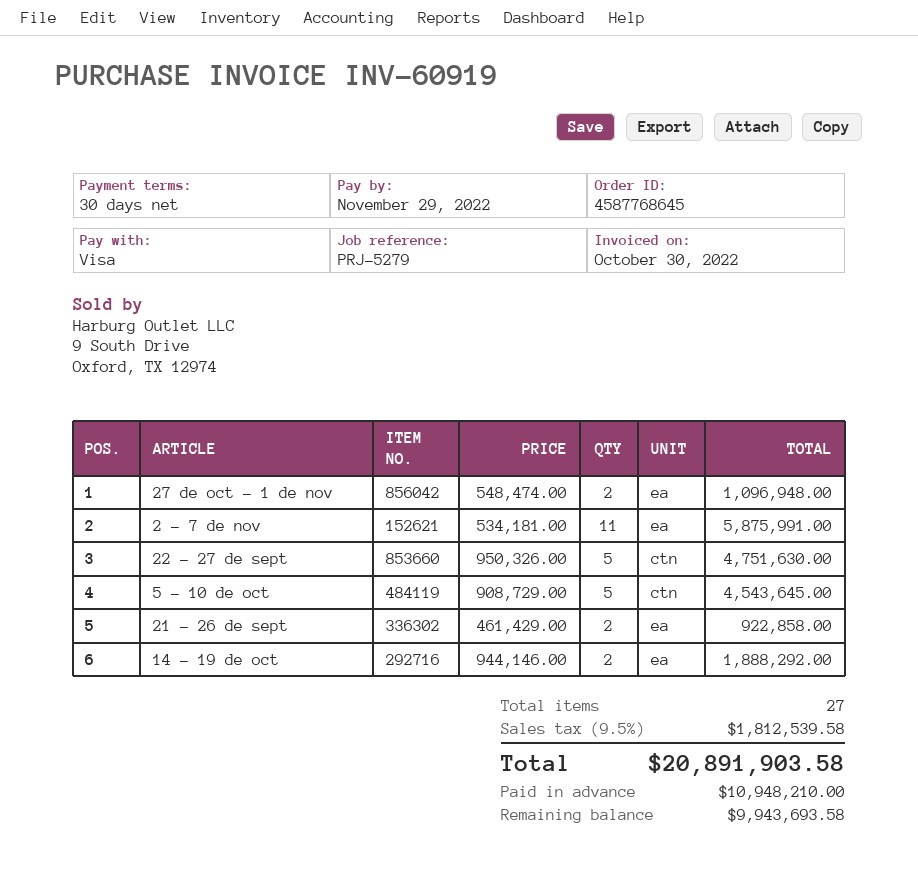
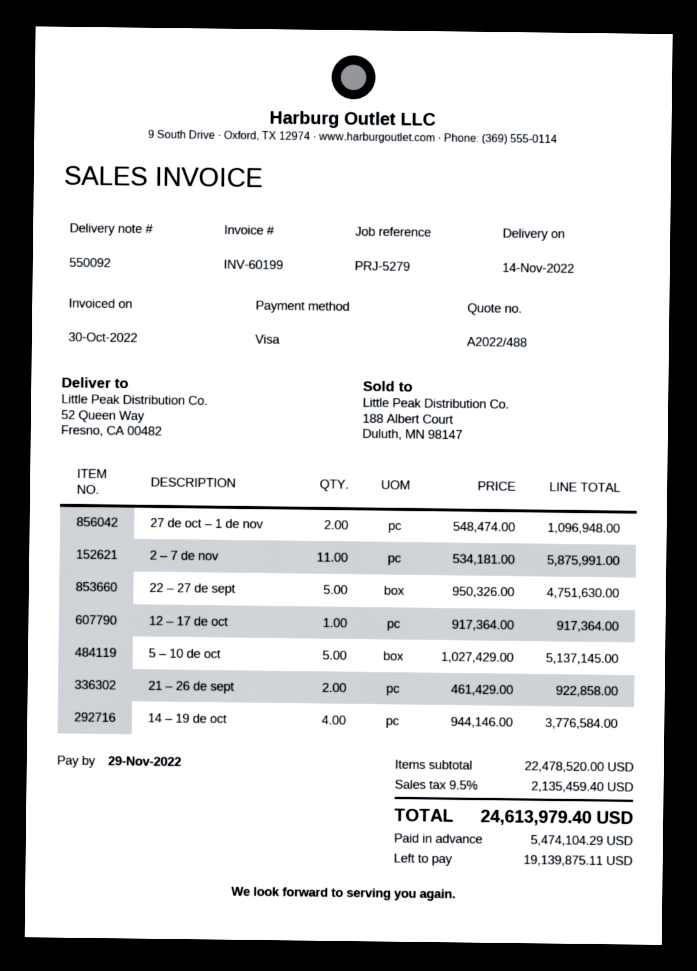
invoice number: INV-60919 -> INV-60199
5 – 10 de oct: 5 x 908729.00 = 4543645.00 -> 5 x 1027429.00 = 5137145.00
14 – 19 de oct: 2 x 944146.00 = 1888292.00 -> 4 x 944146.00 = 3776584.00
12 – 17 de oct: none -> 1 x 917364.00 = 917364.00
tax: 9.5% = 1812539.58 -> 9.5% = 2135459.40
total: 20891903.58 -> 24613979.40
deposit: 10948210.00 -> 5474104.29
balance: 9943693.58 -> 19139875.11

